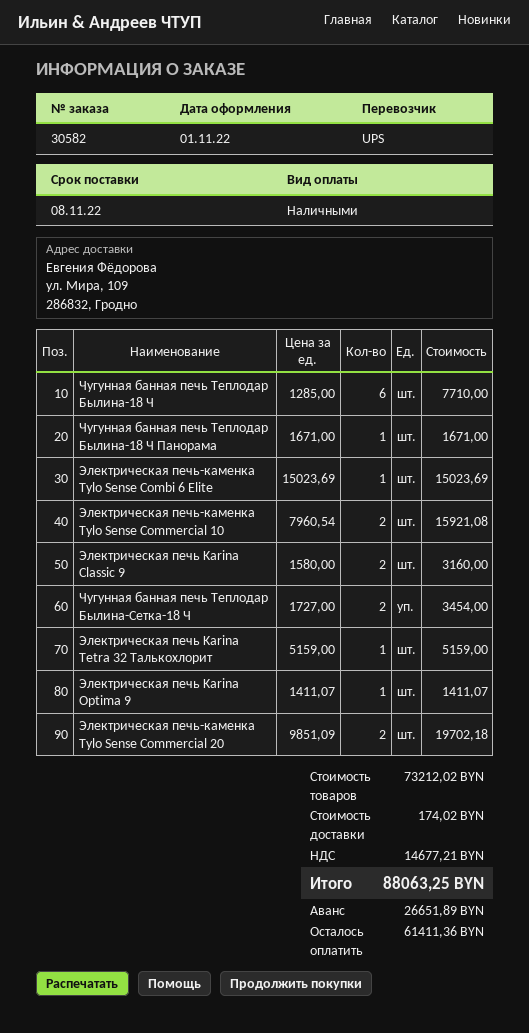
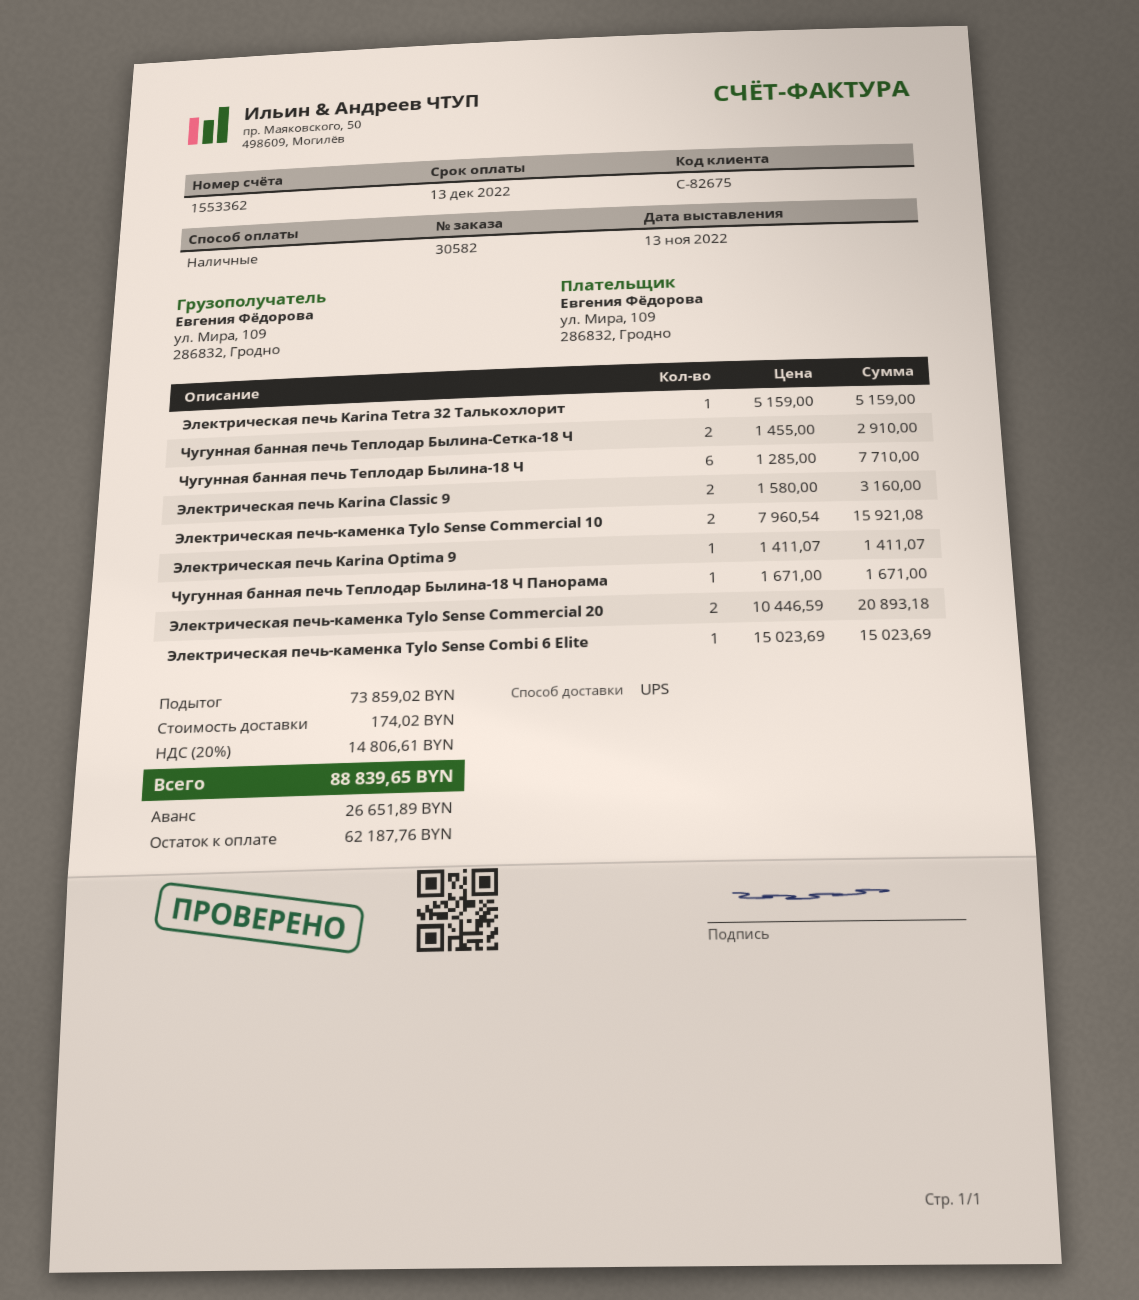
Чугунная банная печь Теплодар Былина-Сетка-18 Ч: 2 x 1727.00 = 3454.00 -> 2 x 1455.00 = 2910.00
Электрическая печь-каменка Tylo Sense Commercial 20: 2 x 9851.09 = 19702.18 -> 2 x 10446.59 = 20893.18
subtotal: 73212.02 -> 73859.02
tax: 14677.21 -> 14806.61
total: 88063.25 -> 88839.65
balance: 61411.36 -> 62187.76

